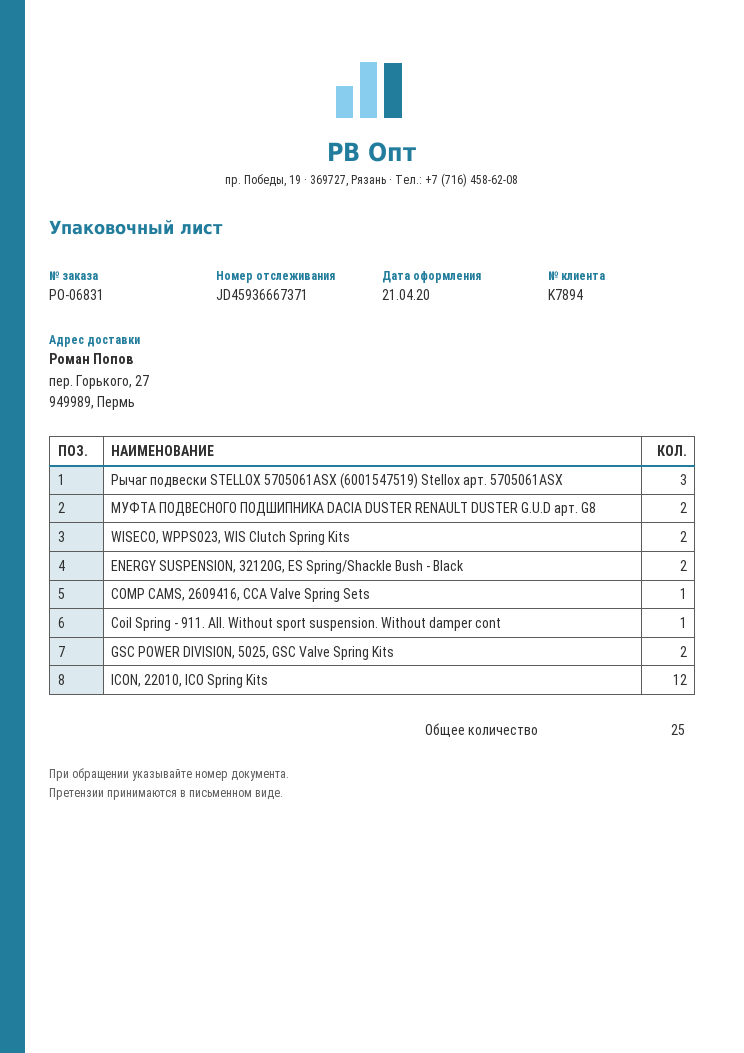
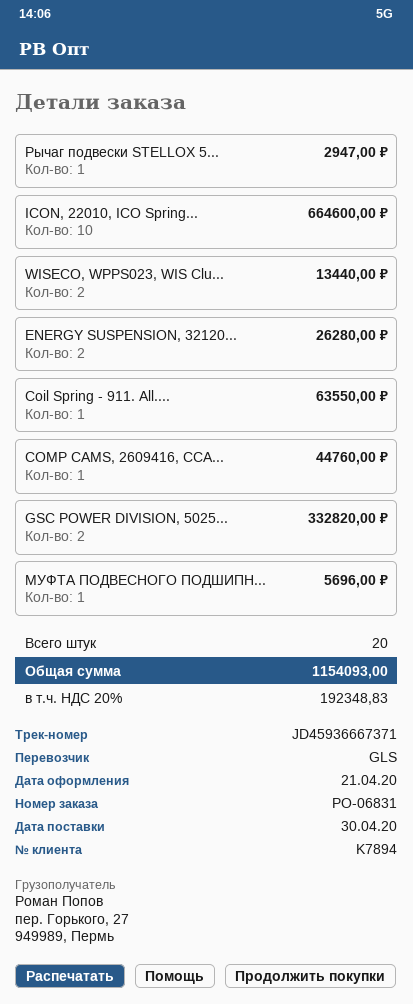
Рычаг подвески STELLOX 5705061ASX (6001547519) Stellox арт. 5705061ASX: 3 -> 1
МУФТА ПОДВЕСНОГО ПОДШИПНИКА DACIA DUSTER RENAULT DUSTER G.U.D арт. G8: 2 -> 1
ICON, 22010, ICO Spring Kits: 12 -> 10
total quantity: 25 -> 20

